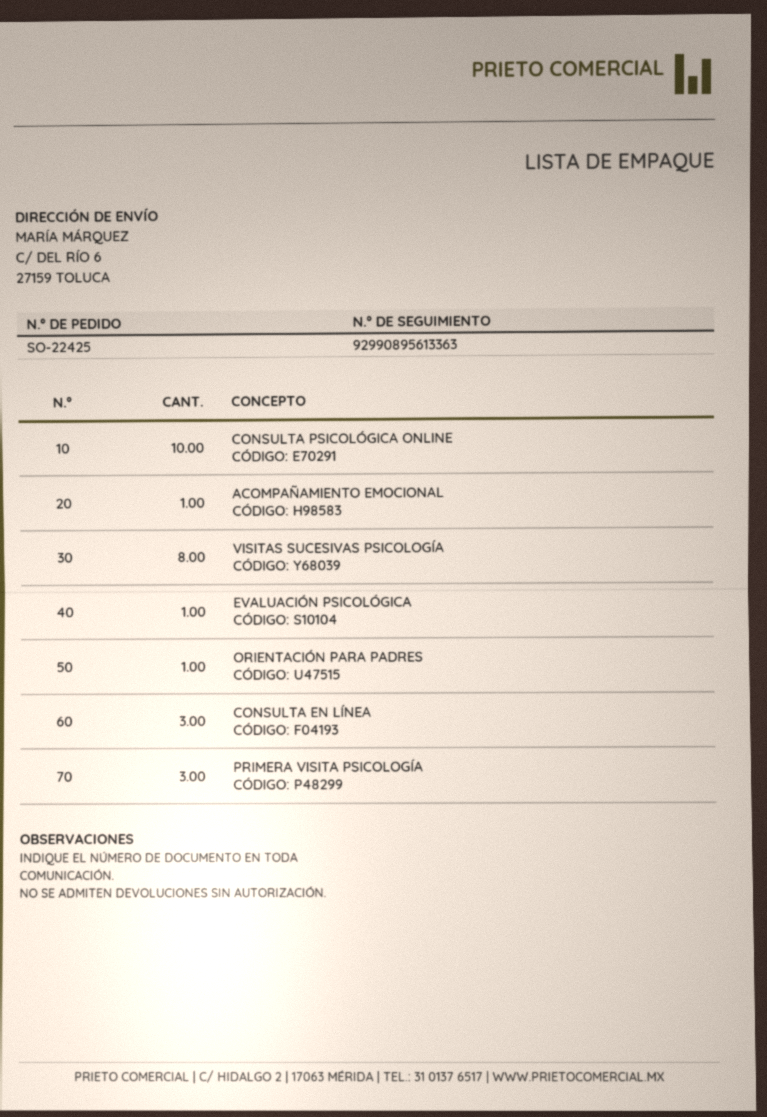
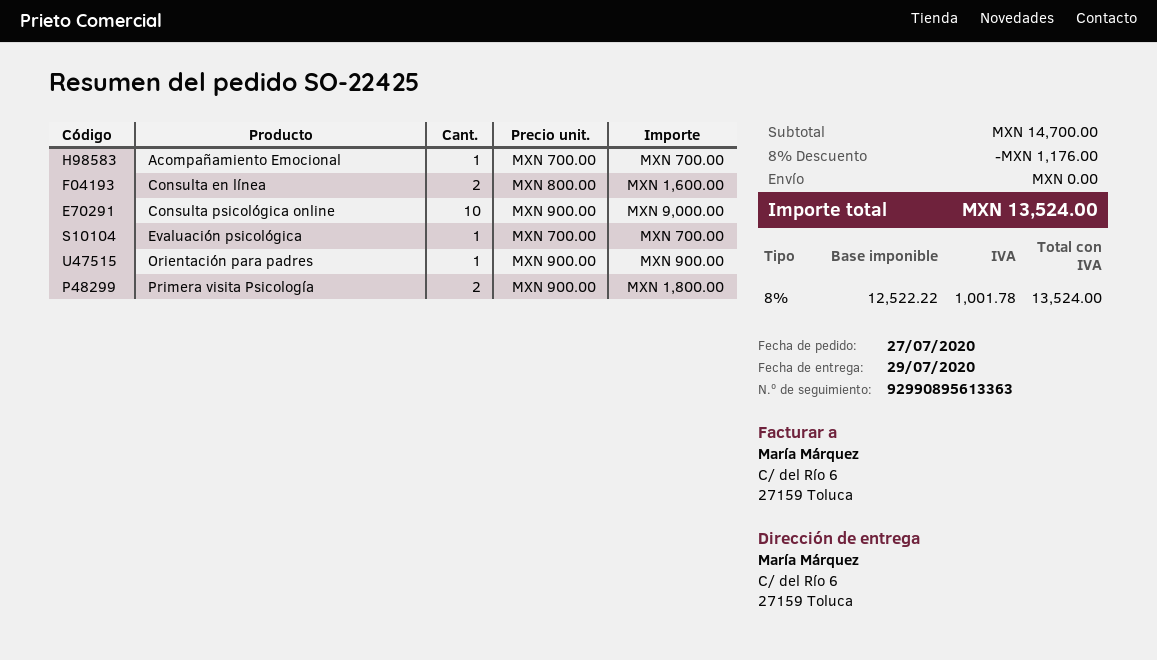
VISITAS SUCESIVAS PSICOLOGÍA: 8 -> none
CONSULTA EN LÍNEA: 3 -> 2
PRIMERA VISITA PSICOLOGÍA: 3 -> 2

